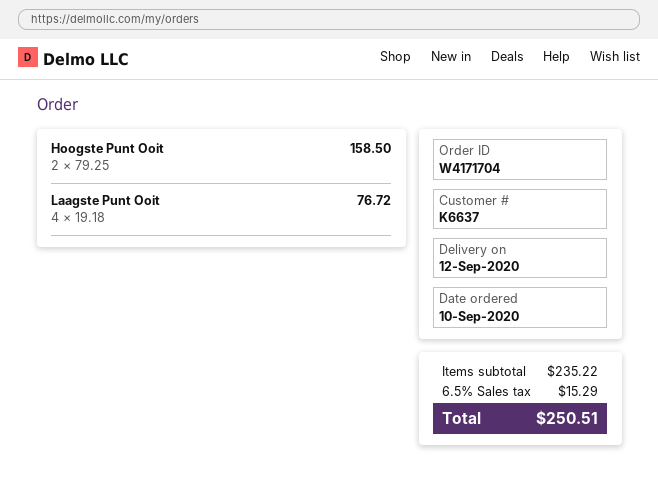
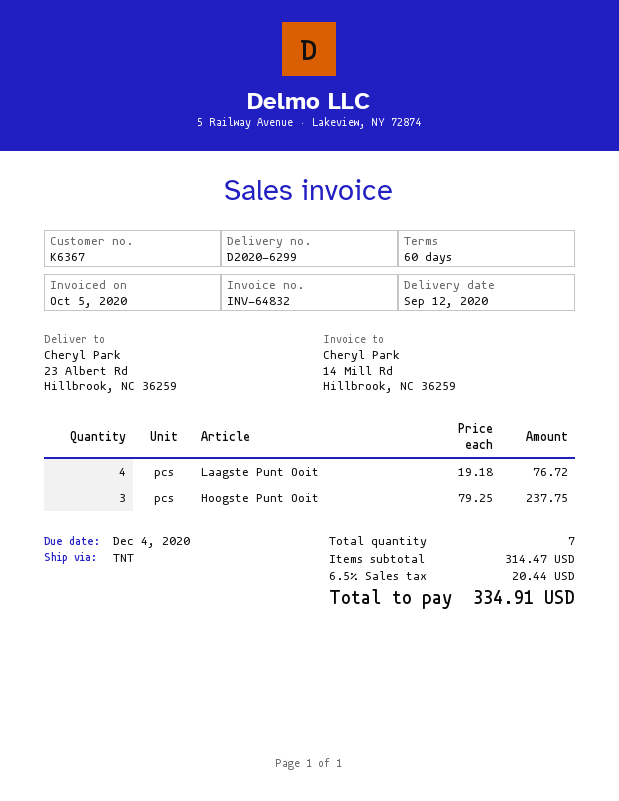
customer number: K6637 -> K6367
Hoogste Punt Ooit: 2 x 79.25 = 158.50 -> 3 x 79.25 = 237.75
subtotal: 235.22 -> 314.47
tax: 6.5% = 15.29 -> 6.5% = 20.44
total: 250.51 -> 334.91

